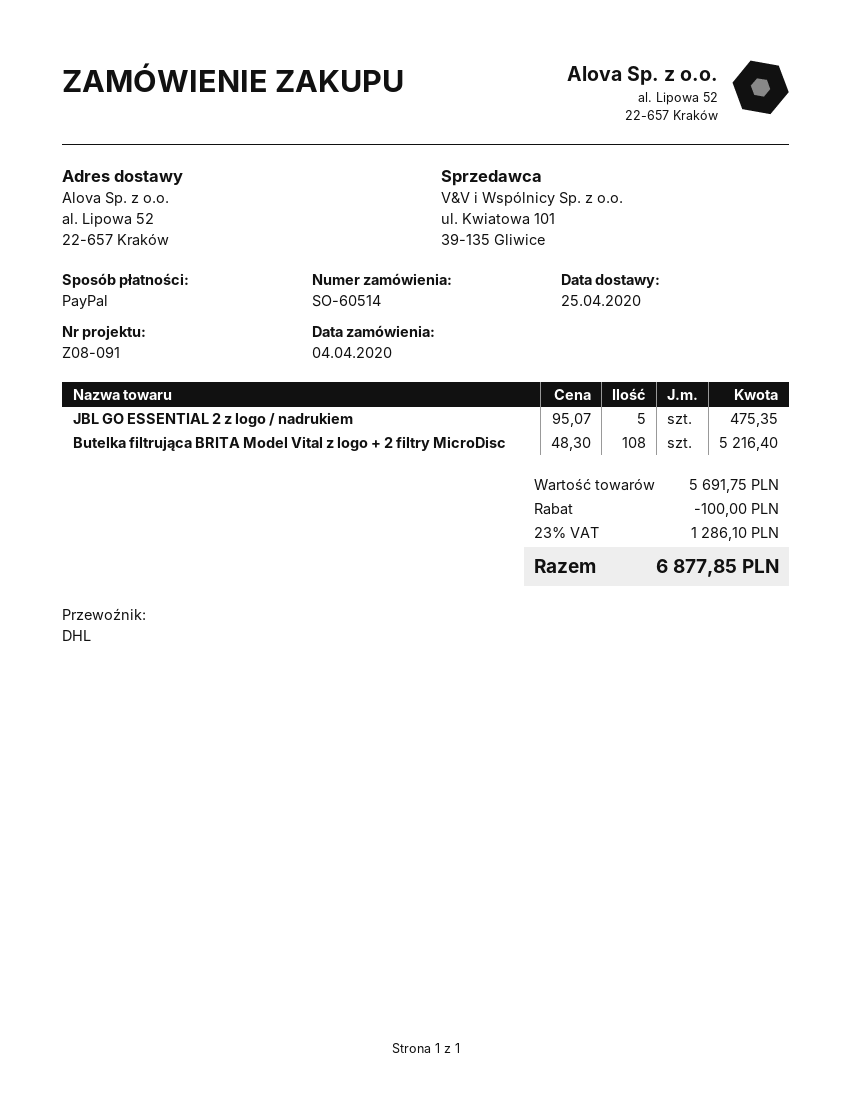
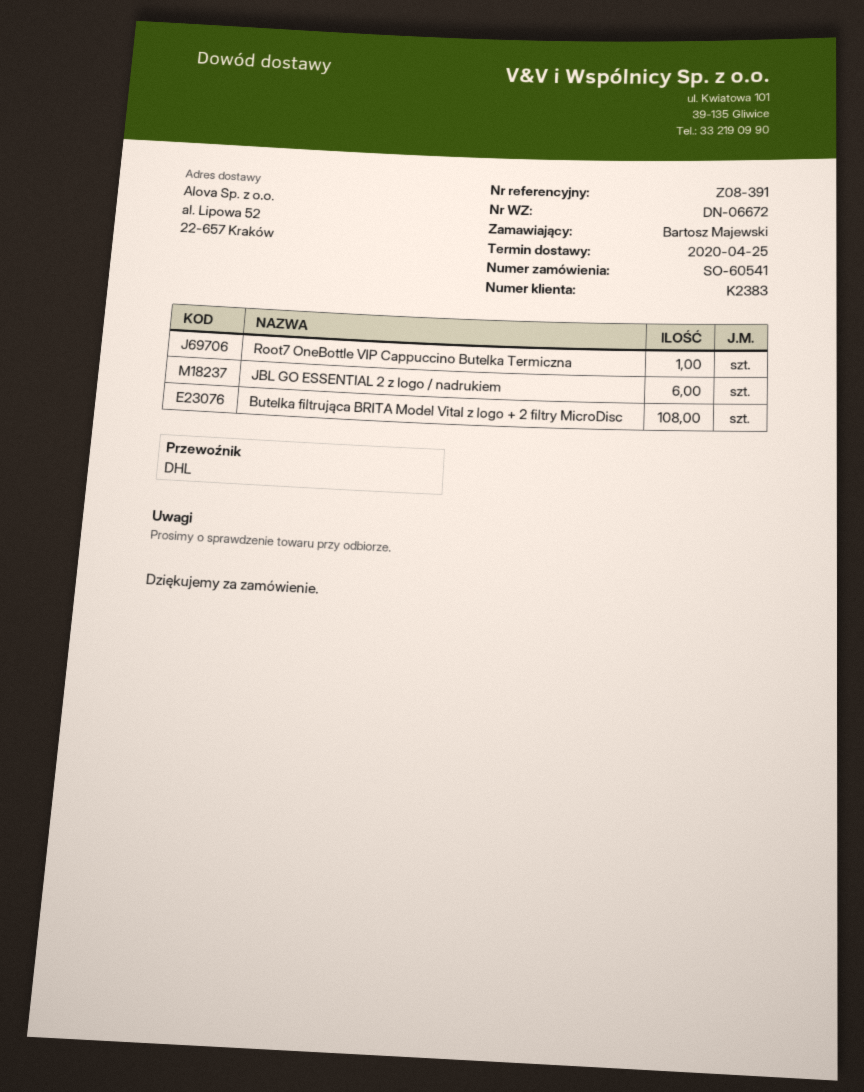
order number: SO-60514 -> SO-60541
reference: Z08-091 -> Z08-391
JBL GO ESSENTIAL 2 z logo / nadrukiem: 5 -> 6
Root7 OneBottle VIP Cappuccino Butelka Termiczna: none -> 1

